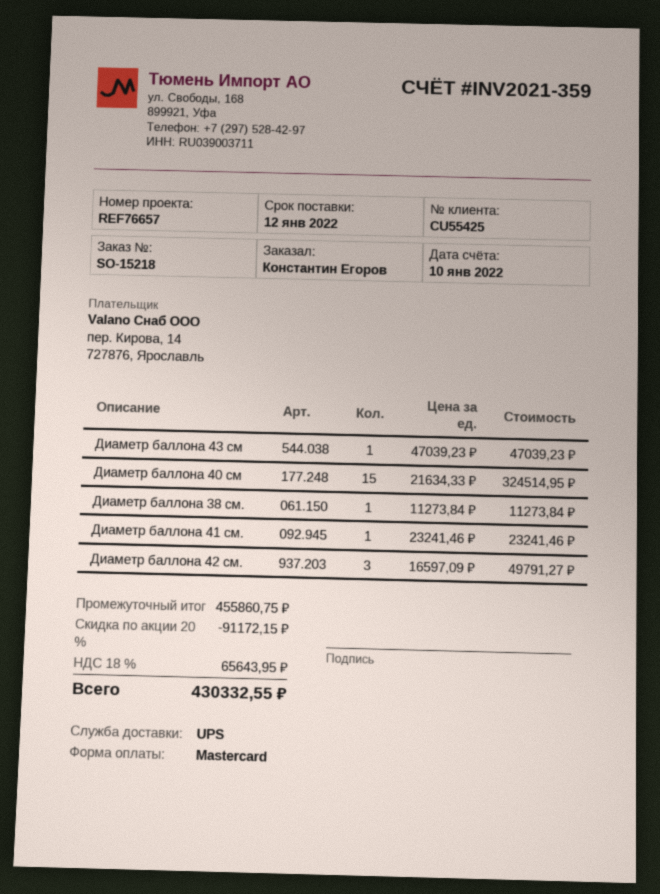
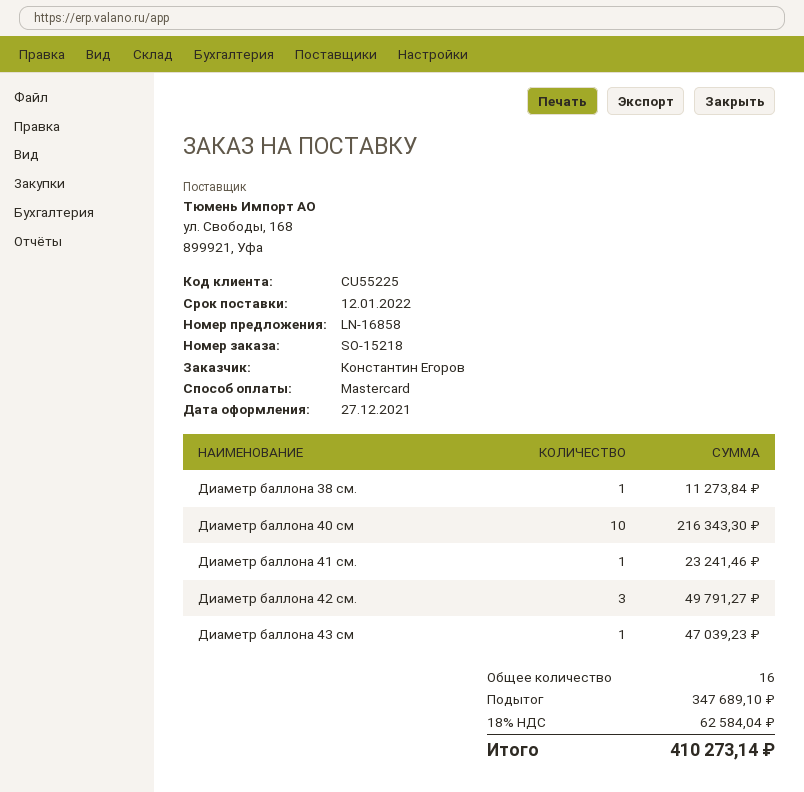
customer number: CU55425 -> CU55225
Диаметр баллона 40 см: 15 for 324514.95 -> 10 for 216343.30
subtotal: 455860.75 -> 347689.10
discount: 20% = 91172.15 -> none
tax: 18% = 65643.95 -> 18% = 62584.04
total: 430332.55 -> 410273.14

